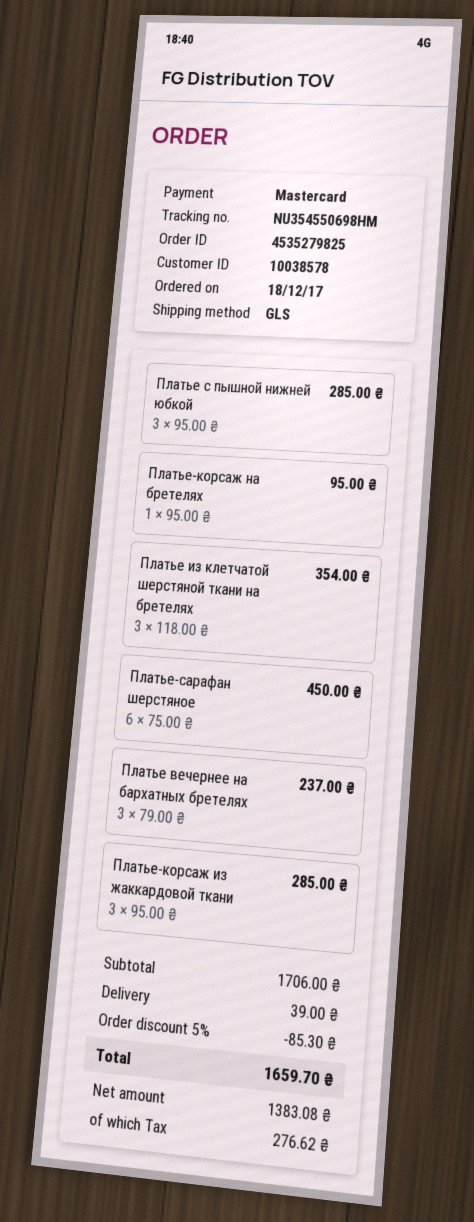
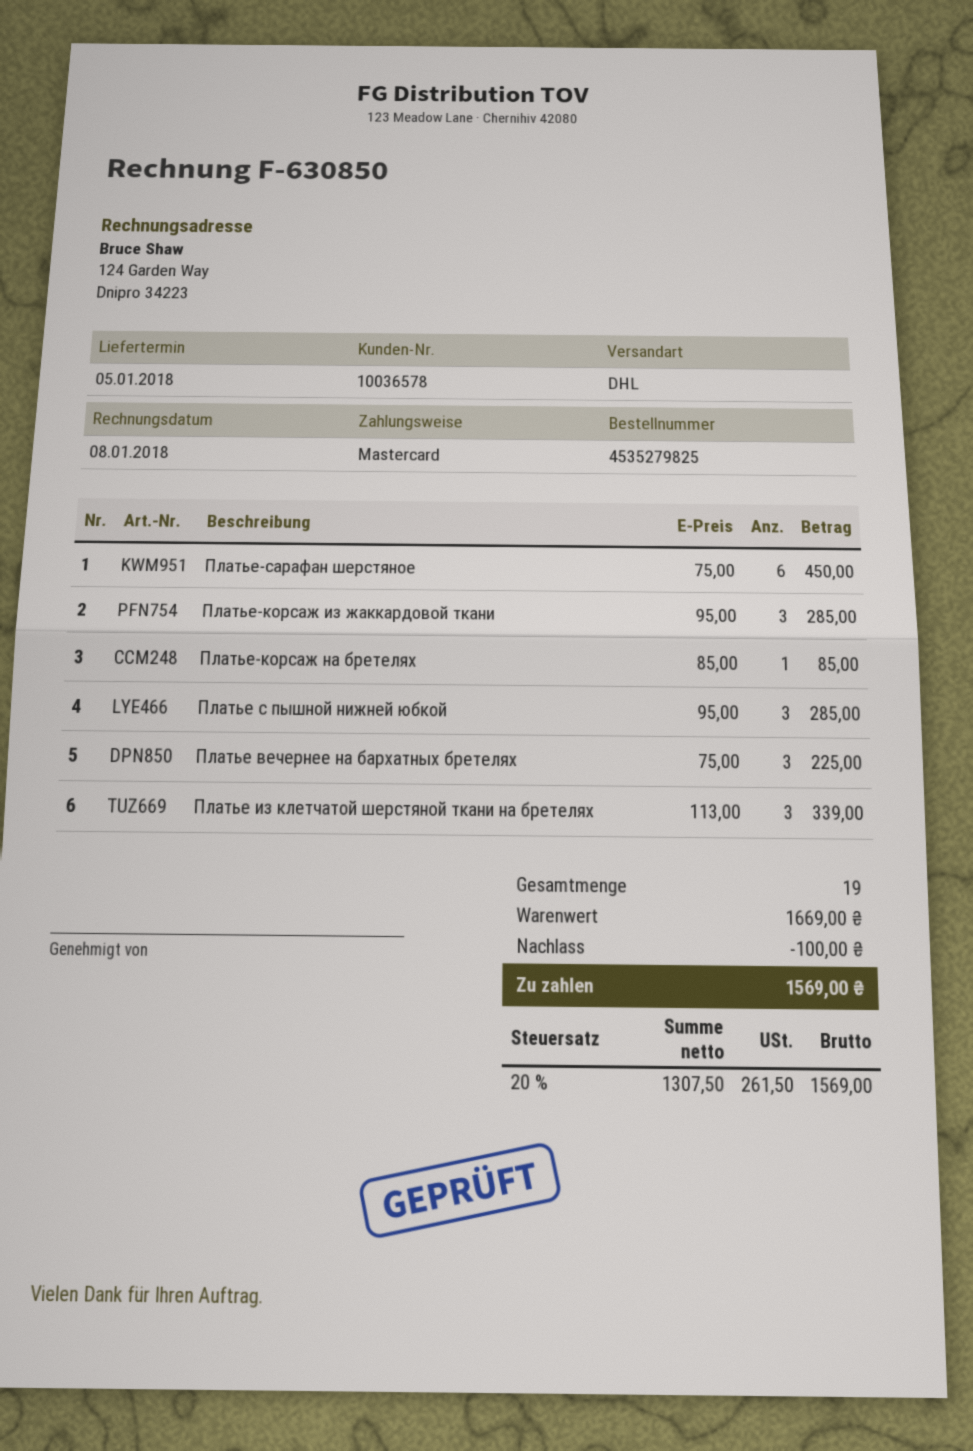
customer number: 10038578 -> 10036578
shipping method: GLS -> DHL
Платье-корсаж на бретелях: 1 x 95.00 = 95.00 -> 1 x 85.00 = 85.00
Платье из клетчатой шерстяной ткани на бретелях: 3 x 118.00 = 354.00 -> 3 x 113.00 = 339.00
Платье вечернее на бархатных бретелях: 3 x 79.00 = 237.00 -> 3 x 75.00 = 225.00
subtotal: 1706.00 -> 1669.00
discount: 85.30 -> 100.00
shipping: 39.00 -> none
net: 1383.08 -> 1307.50
tax: 276.62 -> 261.50
total: 1659.70 -> 1569.00

